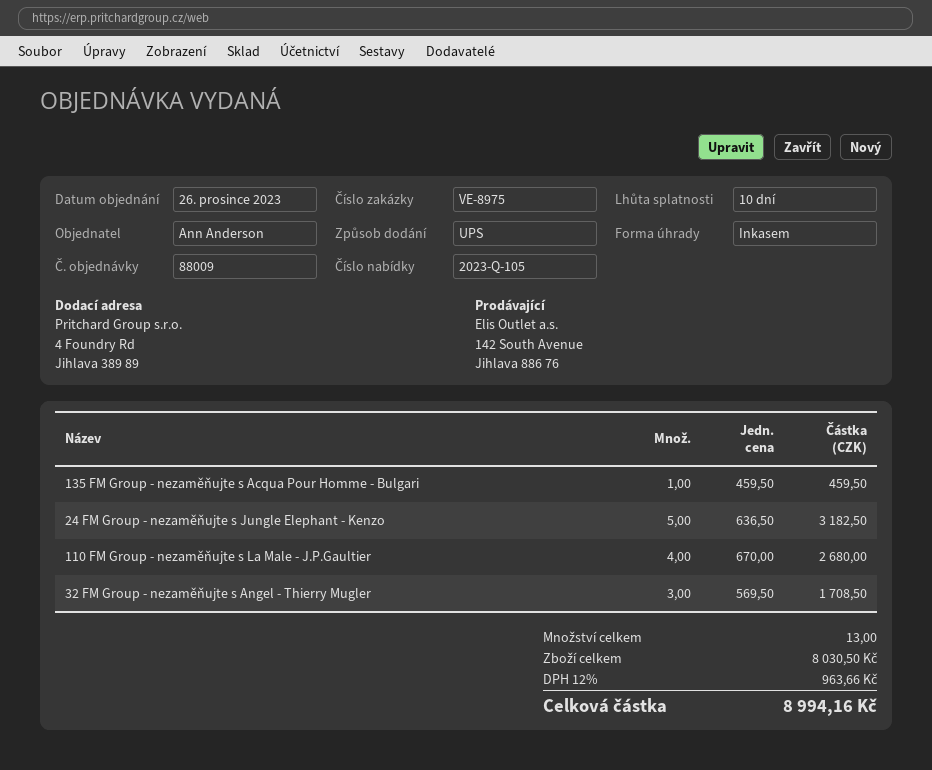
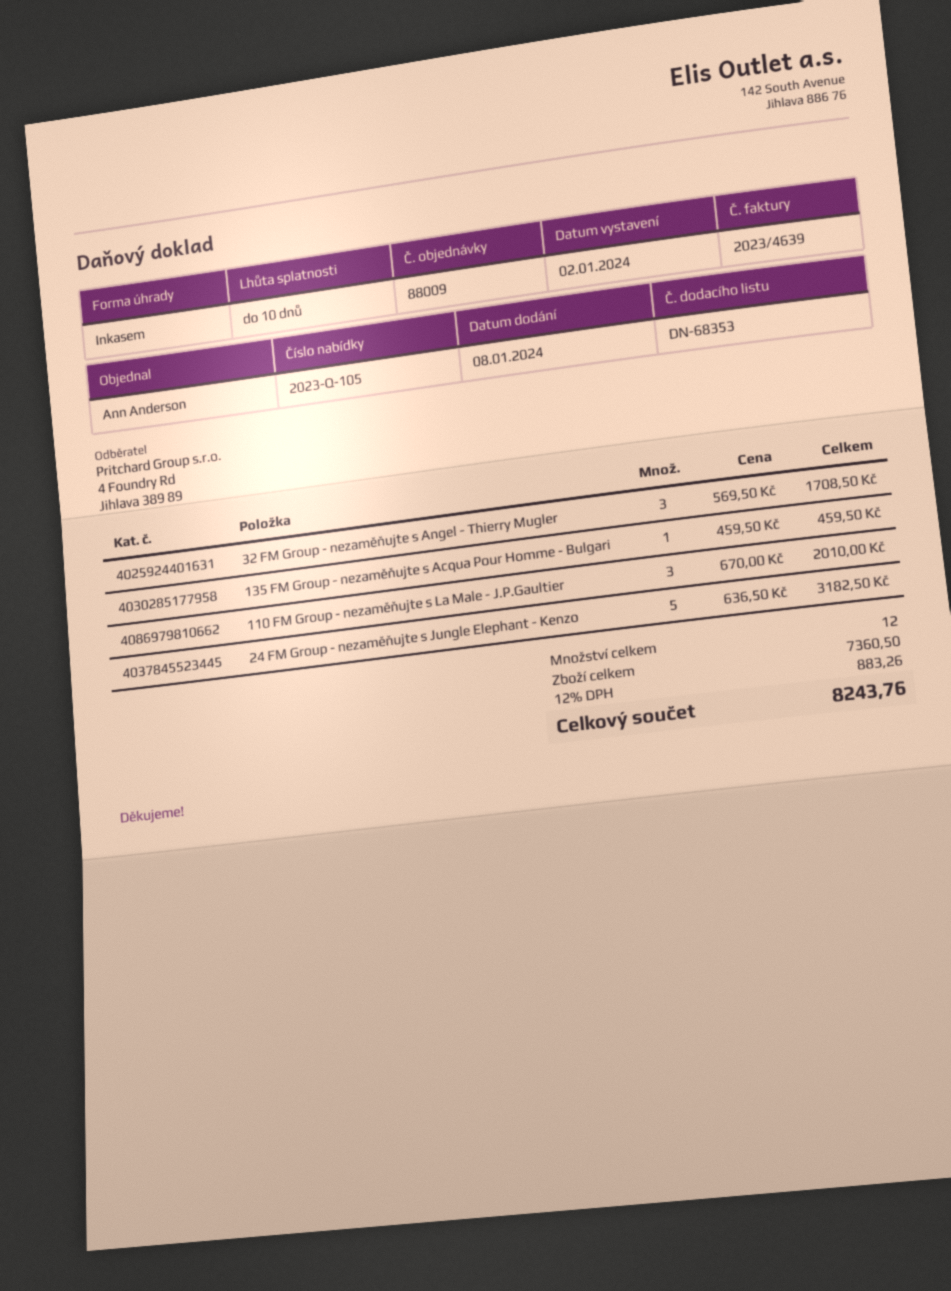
110 FM Group - nezaměňujte s La Male - J.P.Gaultier: 4 x 670.00 = 2680.00 -> 3 x 670.00 = 2010.00
total quantity: 13 -> 12
subtotal: 8030.50 -> 7360.50
tax: 12% = 963.66 -> 12% = 883.26
total: 8994.16 -> 8243.76

